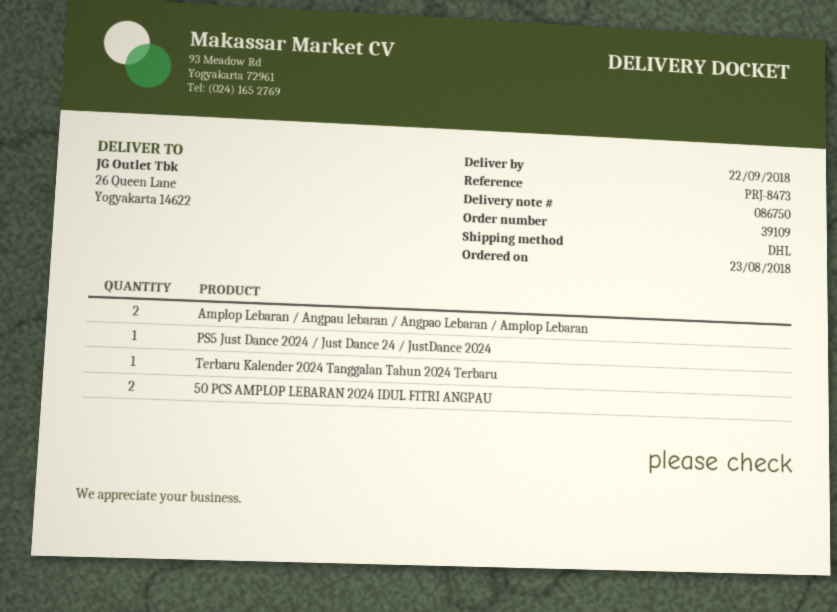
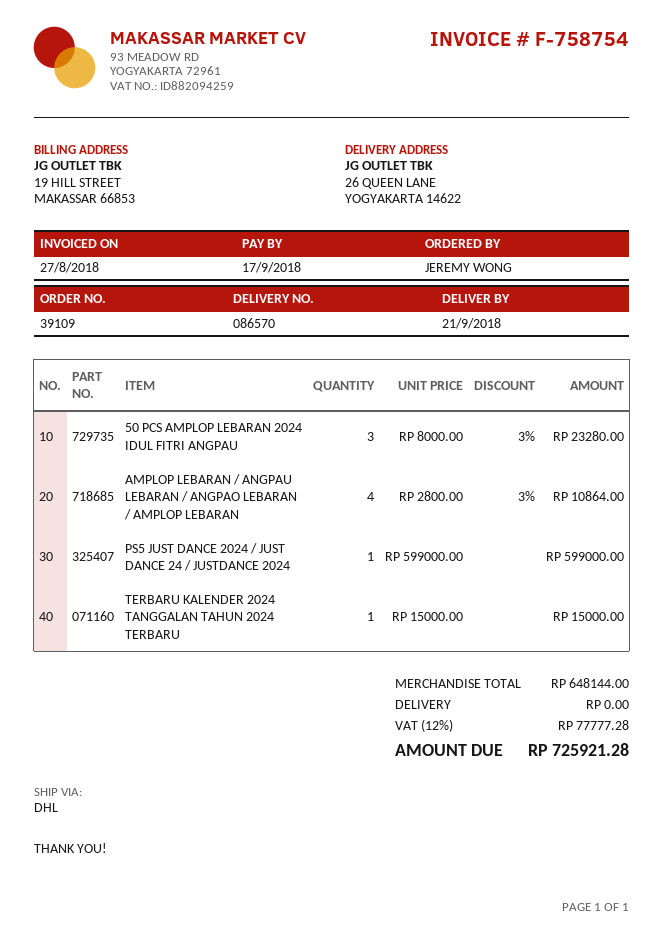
delivery note number: 086750 -> 086570
delivery date: 2018-09-22 -> 2018-09-21
Amplop Lebaran / Angpau lebaran / Angpao Lebaran / Amplop Lebaran: 2 -> 4
50 PCS AMPLOP LEBARAN 2024 IDUL FITRI ANGPAU: 2 -> 3

